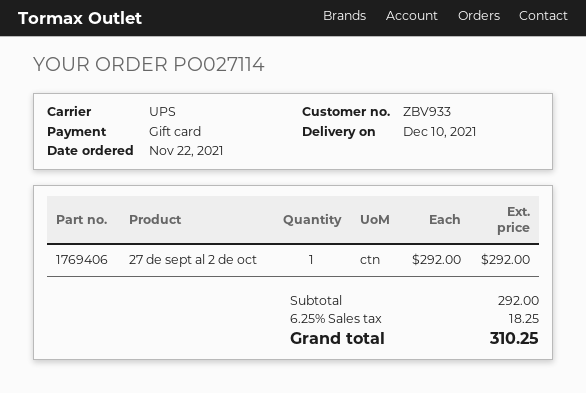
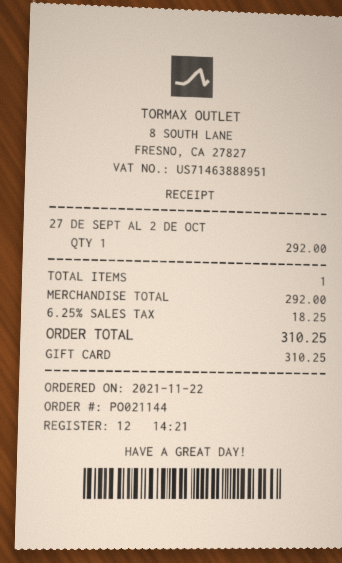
order number: PO027114 -> PO021144

